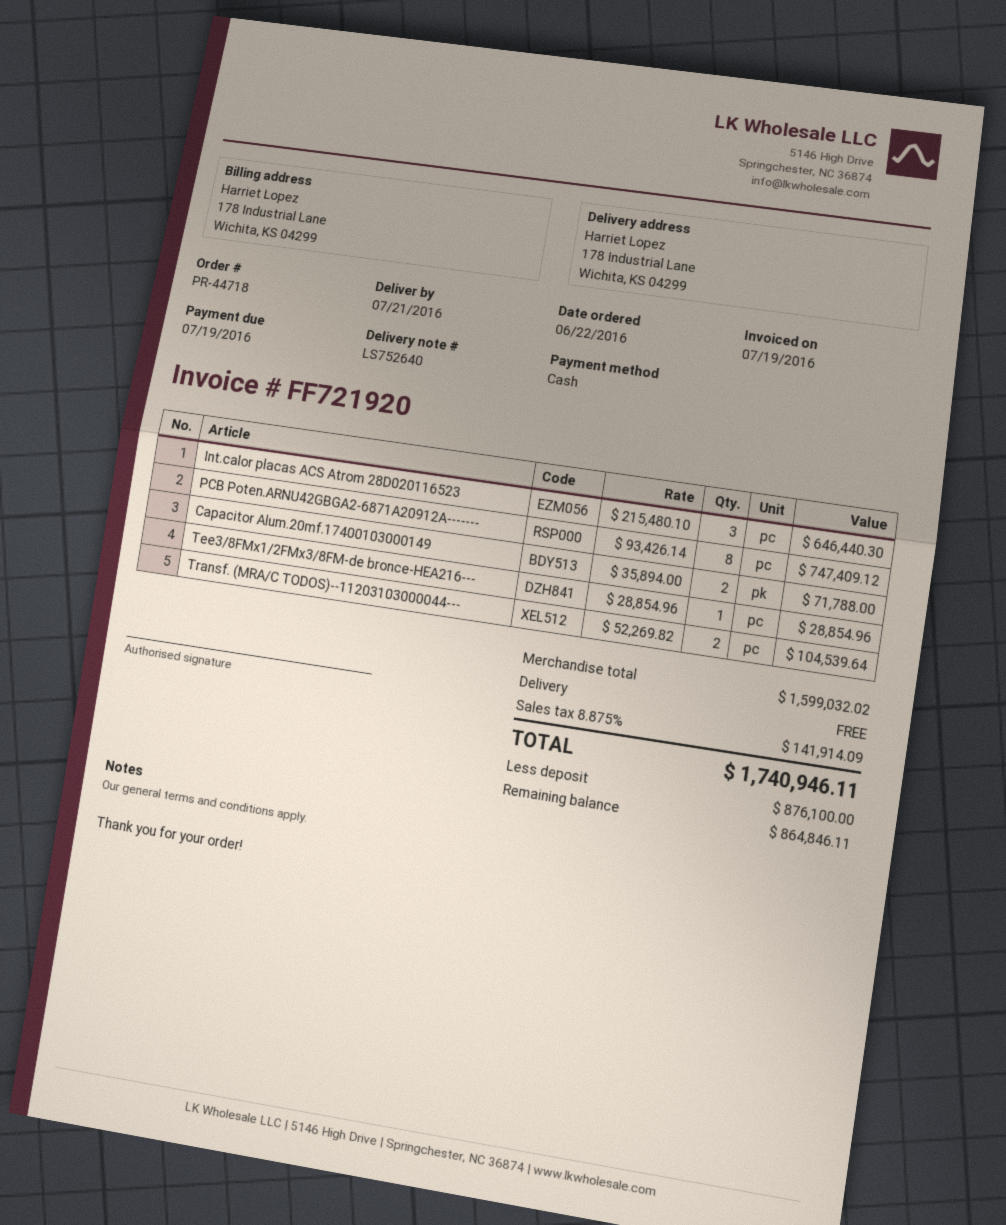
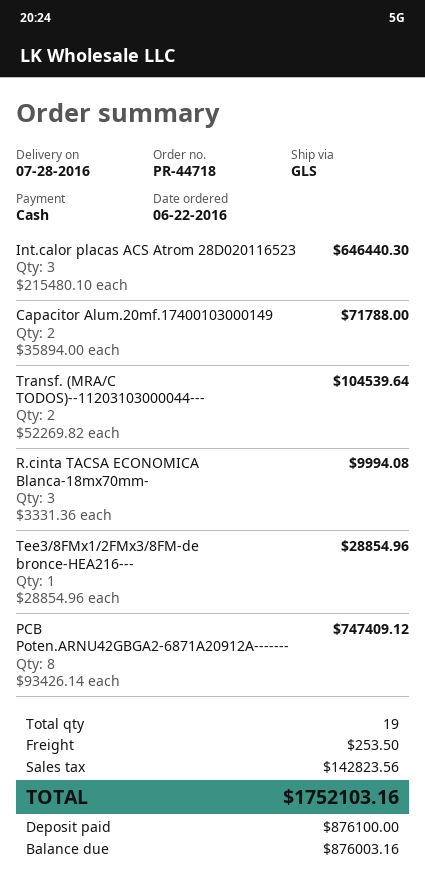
delivery date: 2016-07-21 -> 2016-07-28
R.cinta TACSA ECONOMICA Blanca-18mx70mm-: none -> 3 x 3331.36 = 9994.08
shipping: 0.00 -> 253.50
tax: 141914.09 -> 142823.56
total: 1740946.11 -> 1752103.16
balance: 864846.11 -> 876003.16

